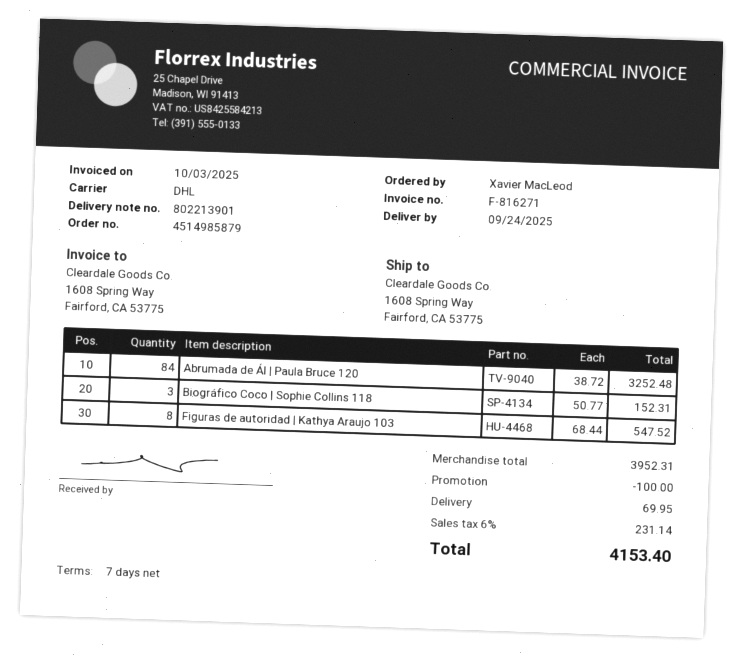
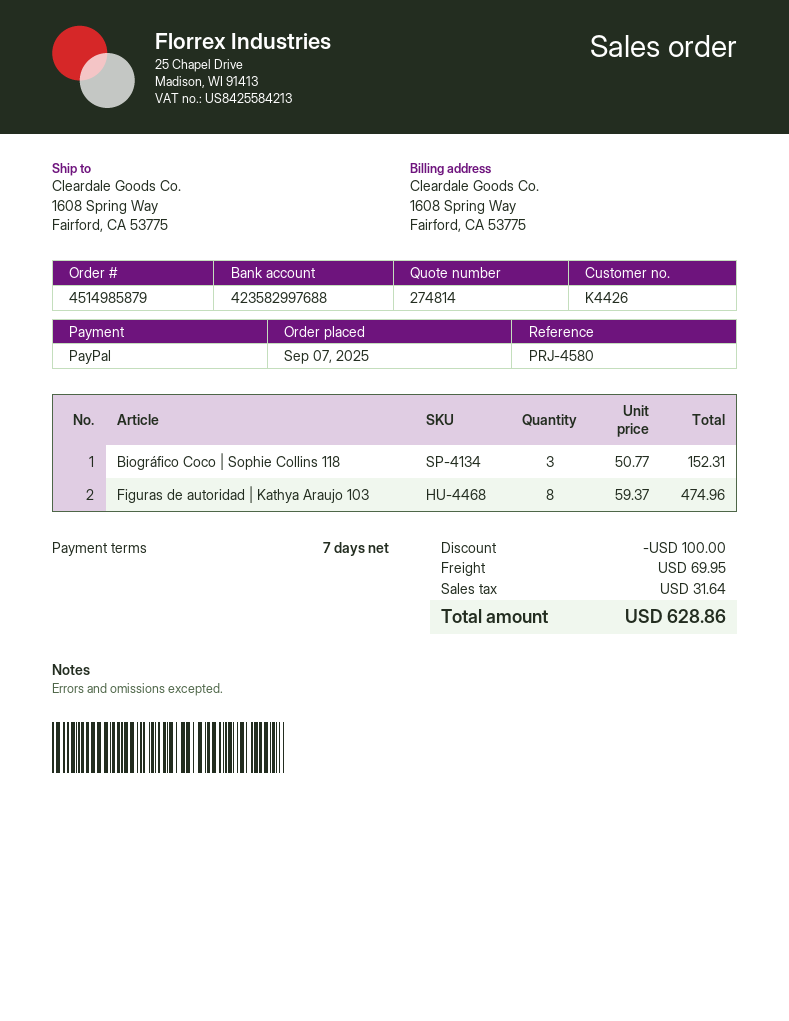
Abrumada de Ál | Paula Bruce 120: 84 x 38.72 = 3252.48 -> none
Figuras de autoridad | Kathya Araujo 103: 8 x 68.44 = 547.52 -> 8 x 59.37 = 474.96
tax: 231.14 -> 31.64
total: 4153.40 -> 628.86

